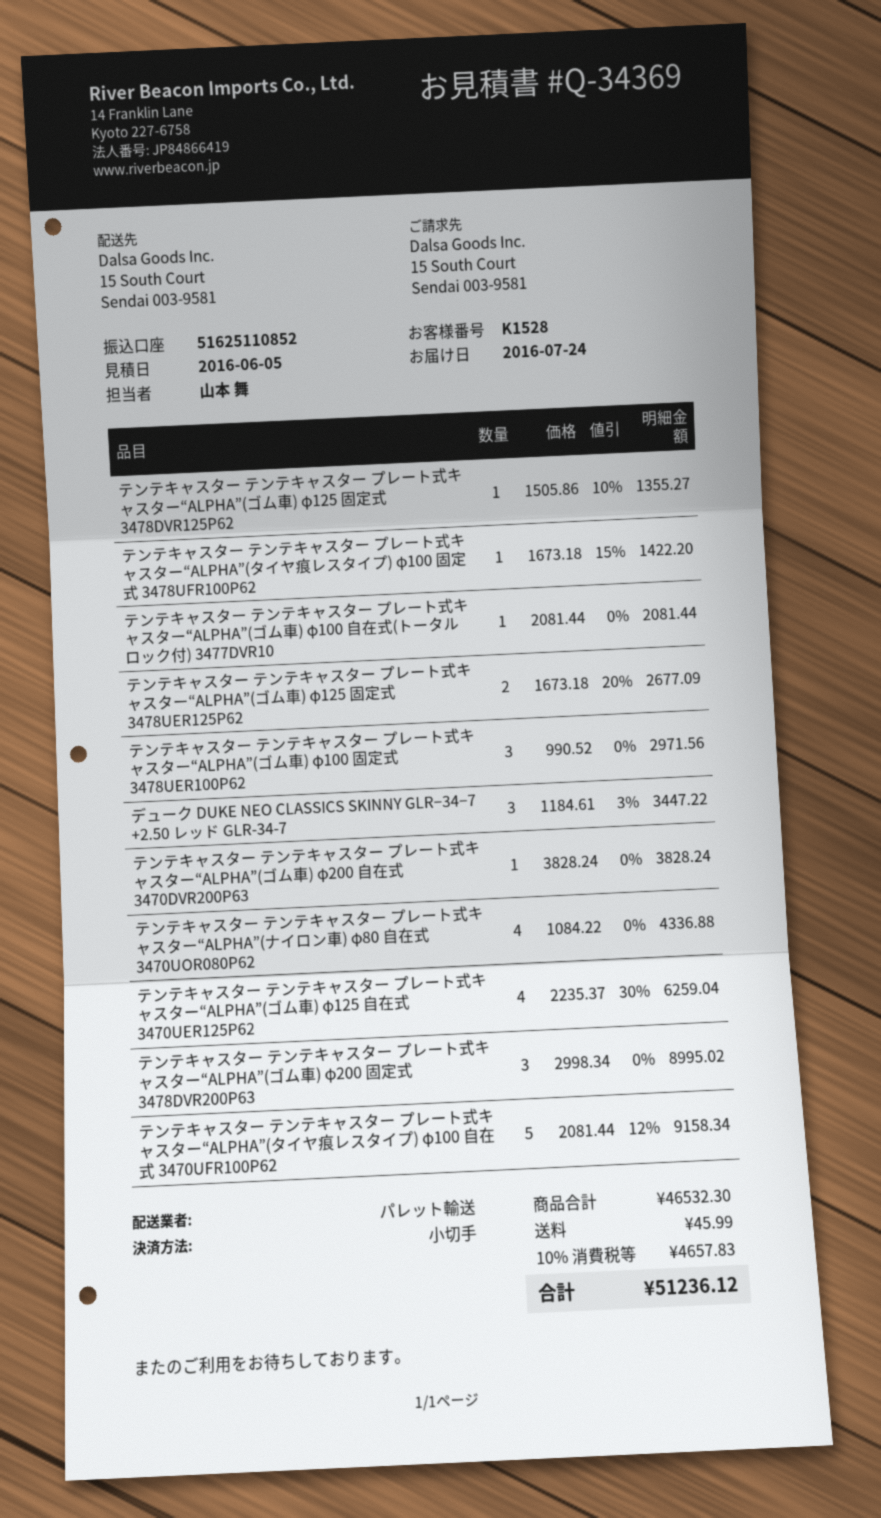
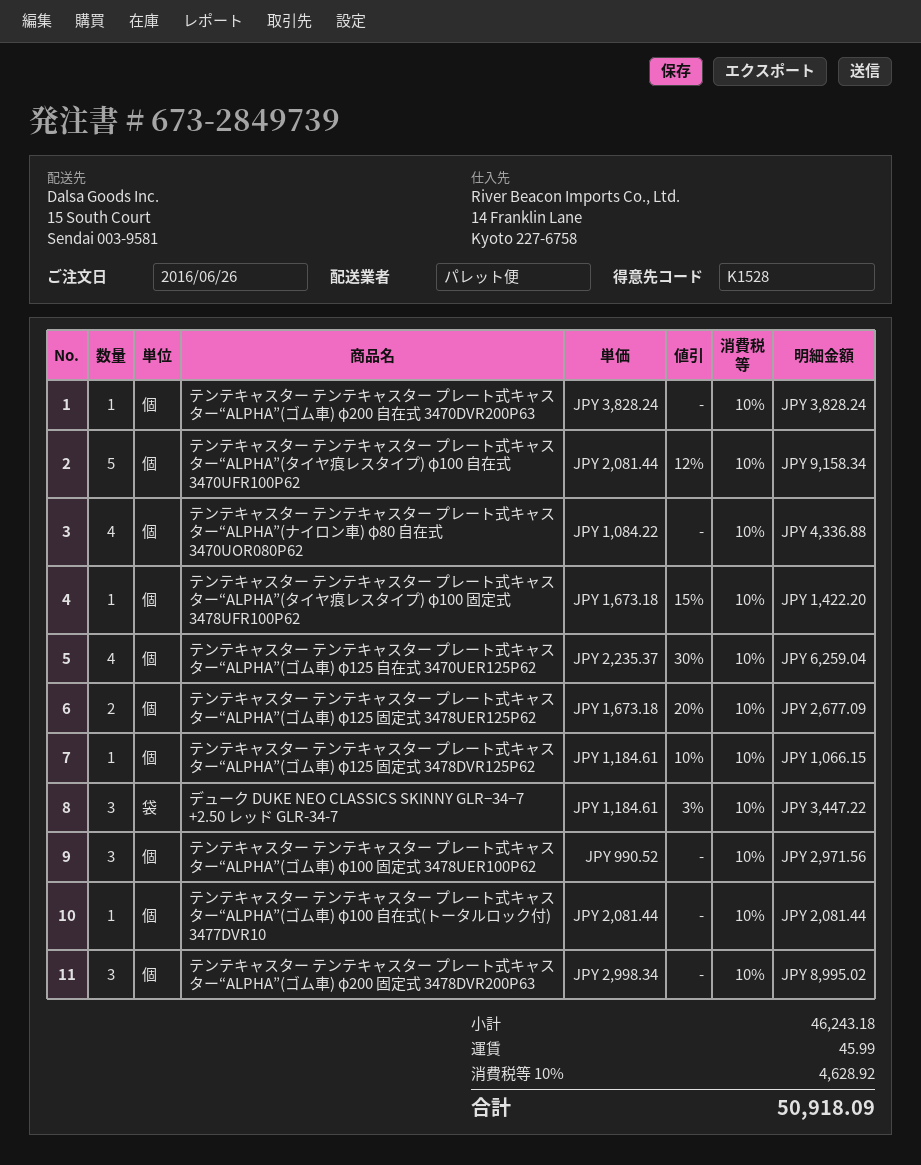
テンテキャスター テンテキャスター プレート式キャスター“ALPHA”(ゴム車) φ125 固定式 3478DVR125P62: 1 x 1505.86 - 10% = 1355.27 -> 1 x 1184.61 - 10% = 1066.15
subtotal: 46532.30 -> 46243.18
tax: 10% = 4657.83 -> 10% = 4628.92
total: 51236.12 -> 50918.09

